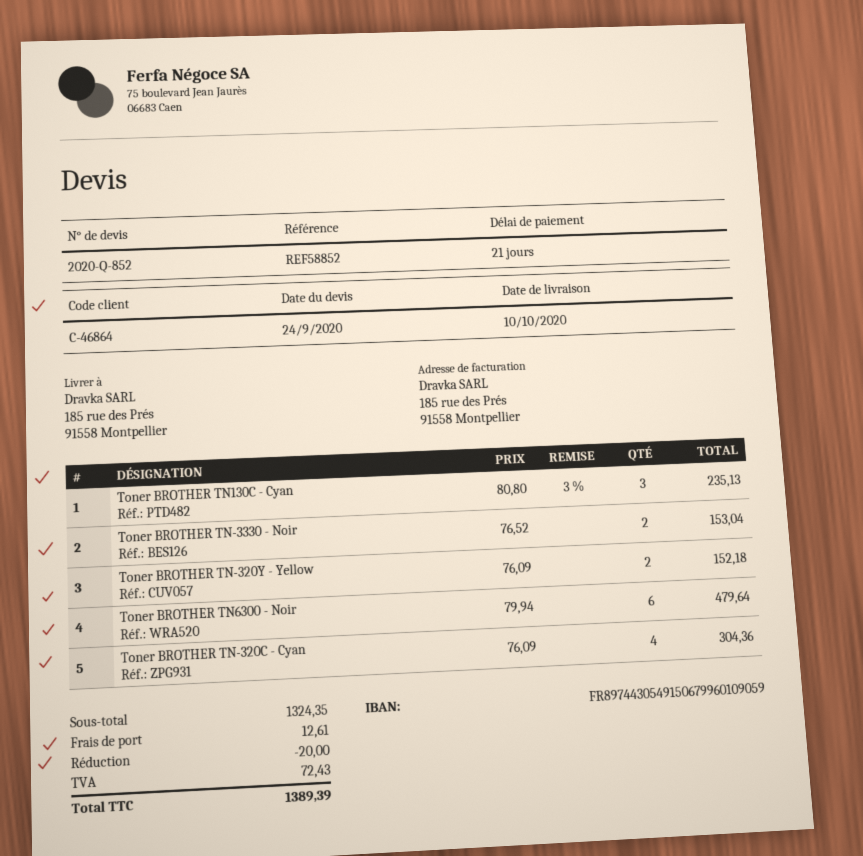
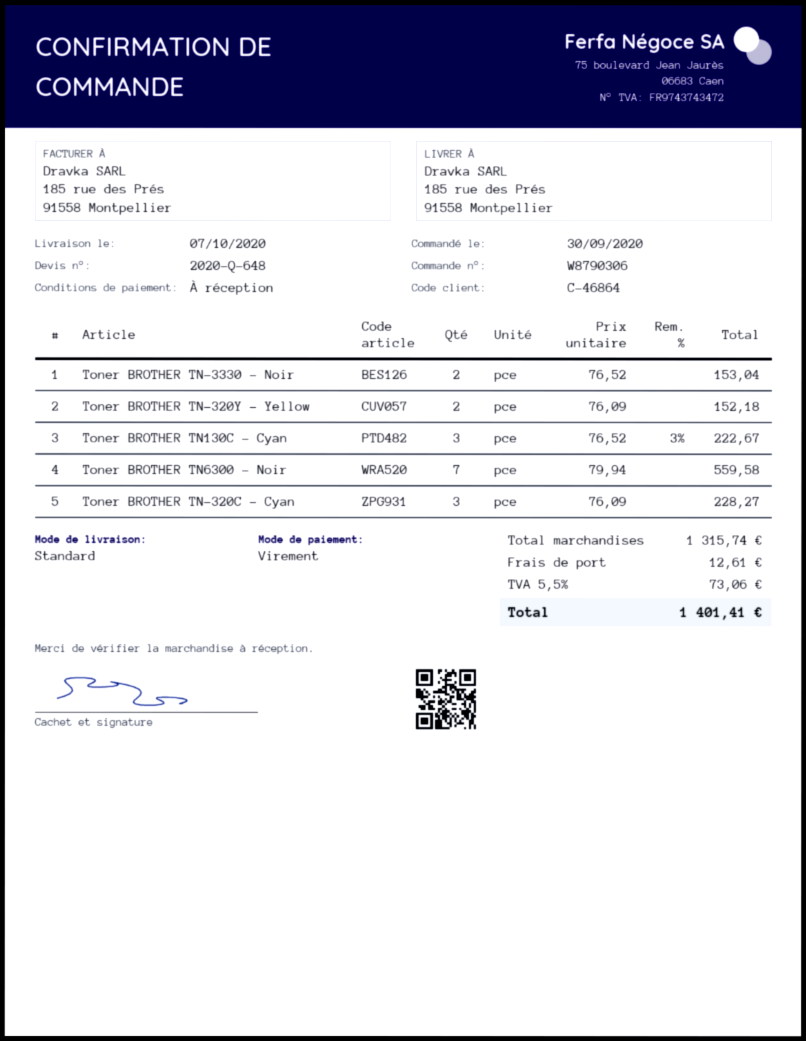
quote number: 2020-Q-852 -> 2020-Q-648
delivery date: 2020-10-10 -> 2020-10-07
payment terms: 21 days -> on receipt
Toner BROTHER TN130C - Cyan: 3 x 80.80 - 3% = 235.13 -> 3 x 76.52 - 3% = 222.67
Toner BROTHER TN6300 - Noir: 6 x 79.94 = 479.64 -> 7 x 79.94 = 559.58
Toner BROTHER TN-320C - Cyan: 4 x 76.09 = 304.36 -> 3 x 76.09 = 228.27
subtotal: 1324.35 -> 1315.74
discount: 20.00 -> none
tax: 72.43 -> 73.06
total: 1389.39 -> 1401.41

